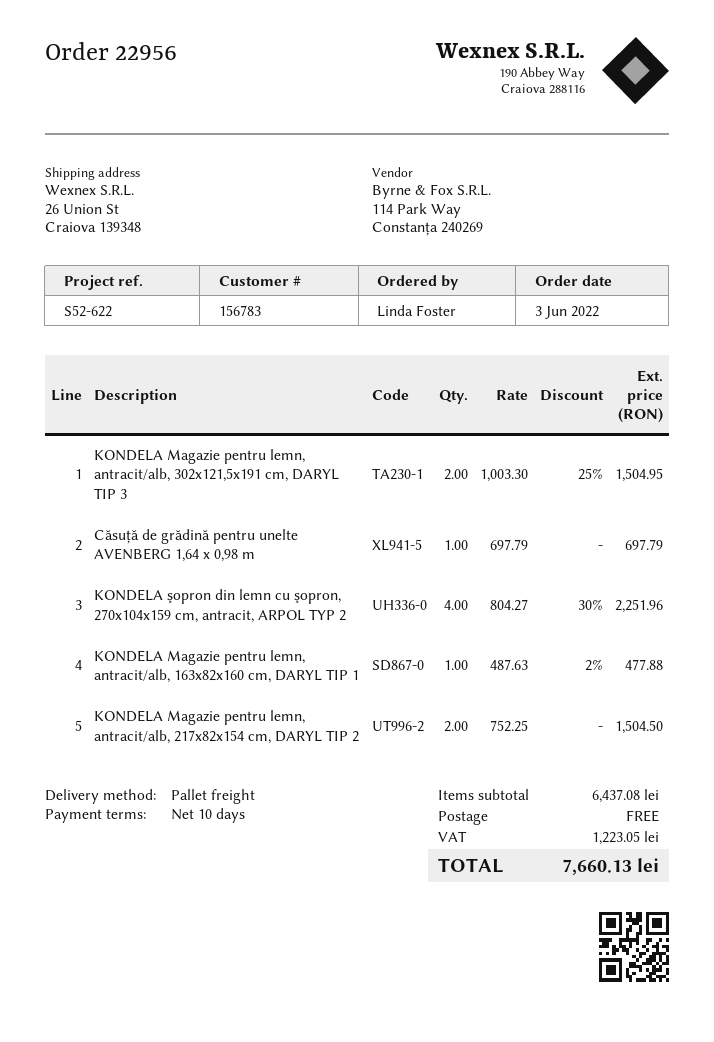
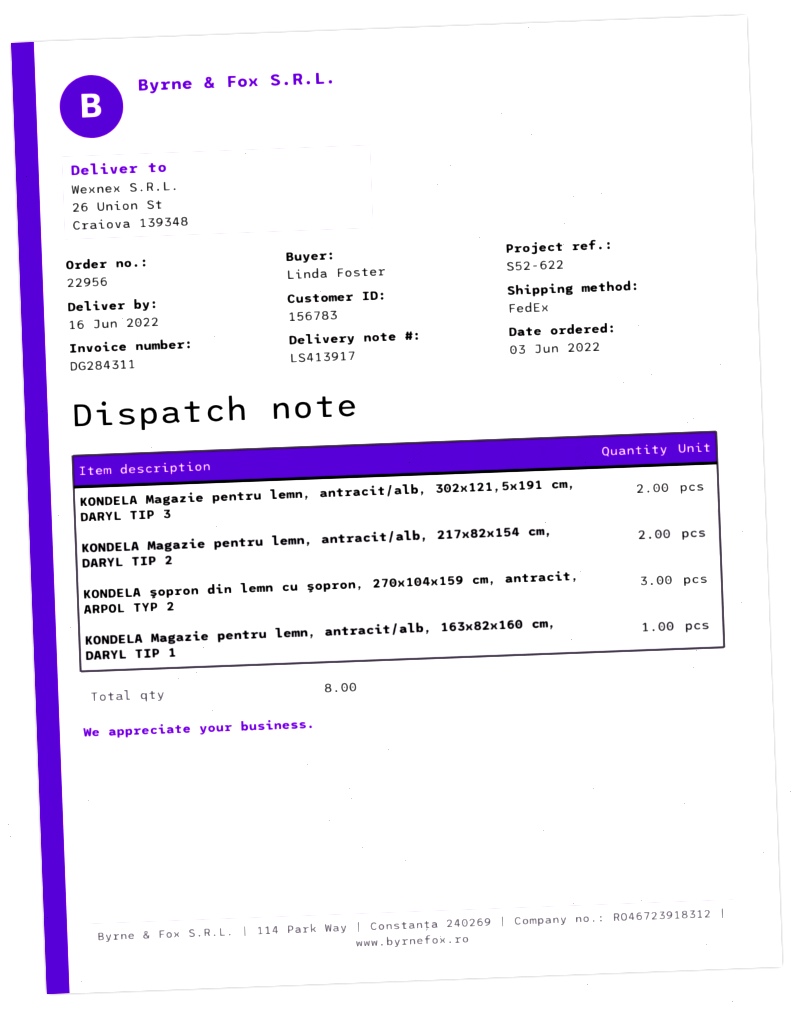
shipping method: pallet freight -> FedEx
Căsuță de grădină pentru unelte AVENBERG 1,64 x 0,98 m: 1 -> none
KONDELA şopron din lemn cu şopron, 270x104x159 cm, antracit, ARPOL TYP 2: 4 -> 3

